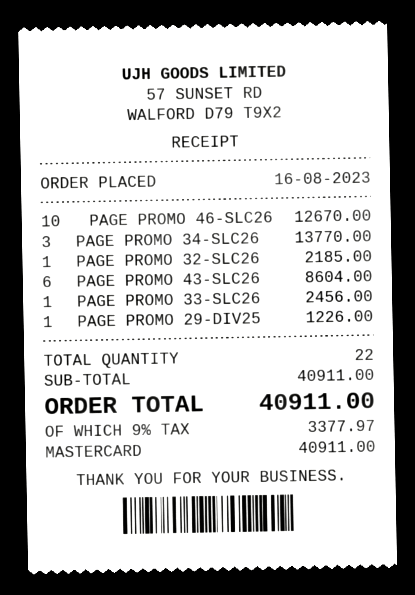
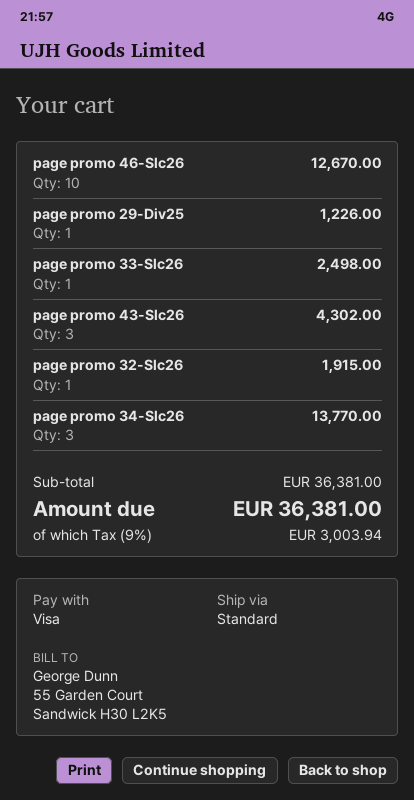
payment method: Mastercard -> Visa
PAGE PROMO 32-SLC26: 1 for 2185.00 -> 1 for 1915.00
PAGE PROMO 43-SLC26: 6 for 8604.00 -> 3 for 4302.00
PAGE PROMO 33-SLC26: 1 for 2456.00 -> 1 for 2498.00
subtotal: 40911.00 -> 36381.00
tax: 9% = 3377.97 -> 9% = 3003.94
total: 40911.00 -> 36381.00

